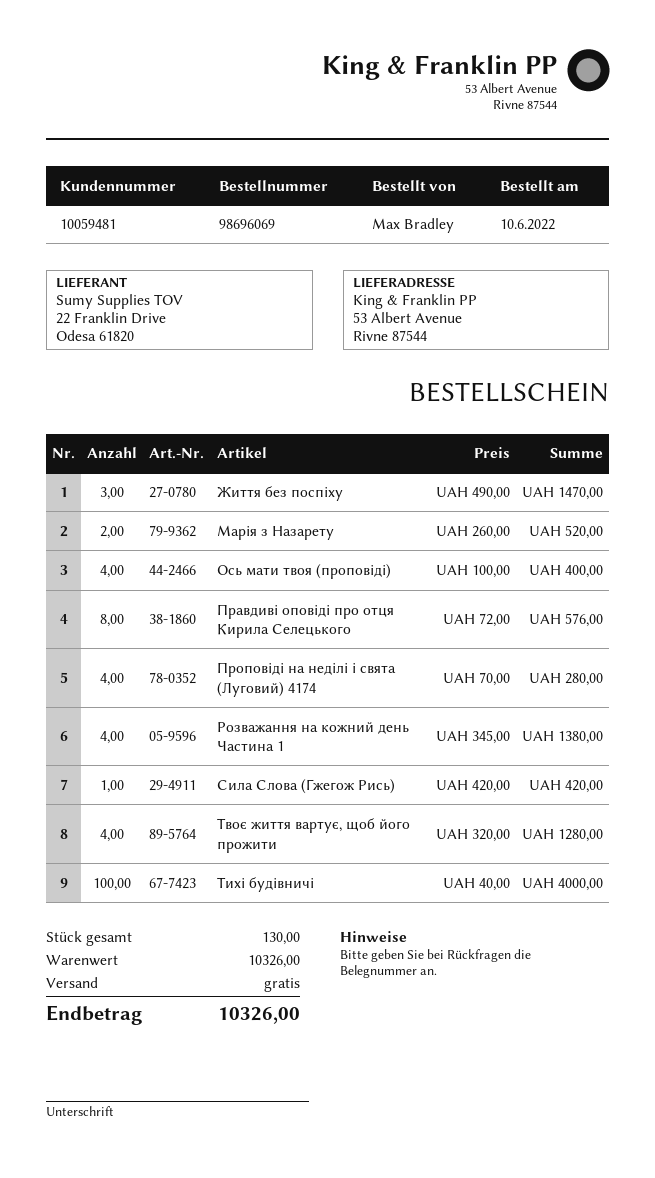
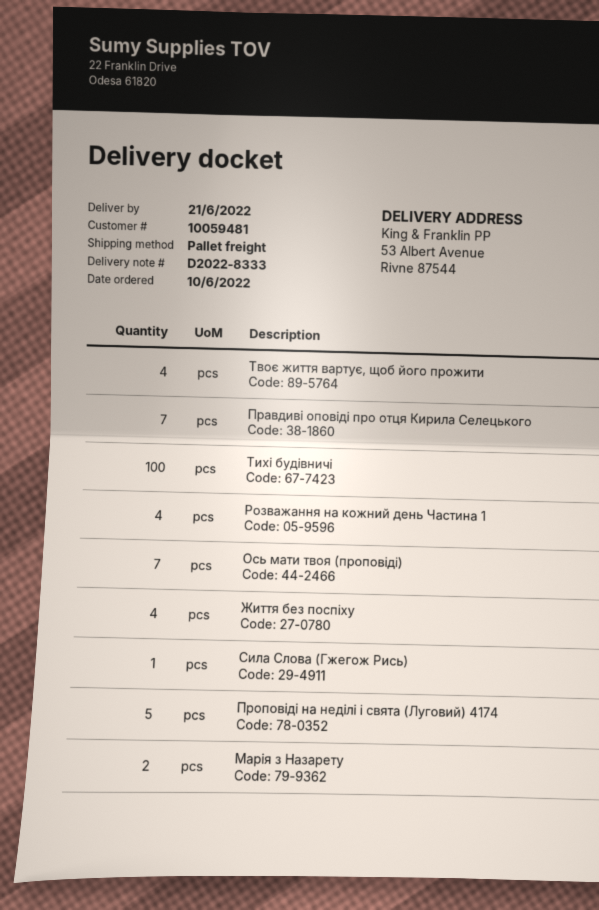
Життя без поспіху: 3 -> 4
Ось мати твоя (проповіді): 4 -> 7
Правдиві оповіді про отця Кирила Селецького: 8 -> 7
Проповіді на неділі і свята (Луговий) 4174: 4 -> 5

